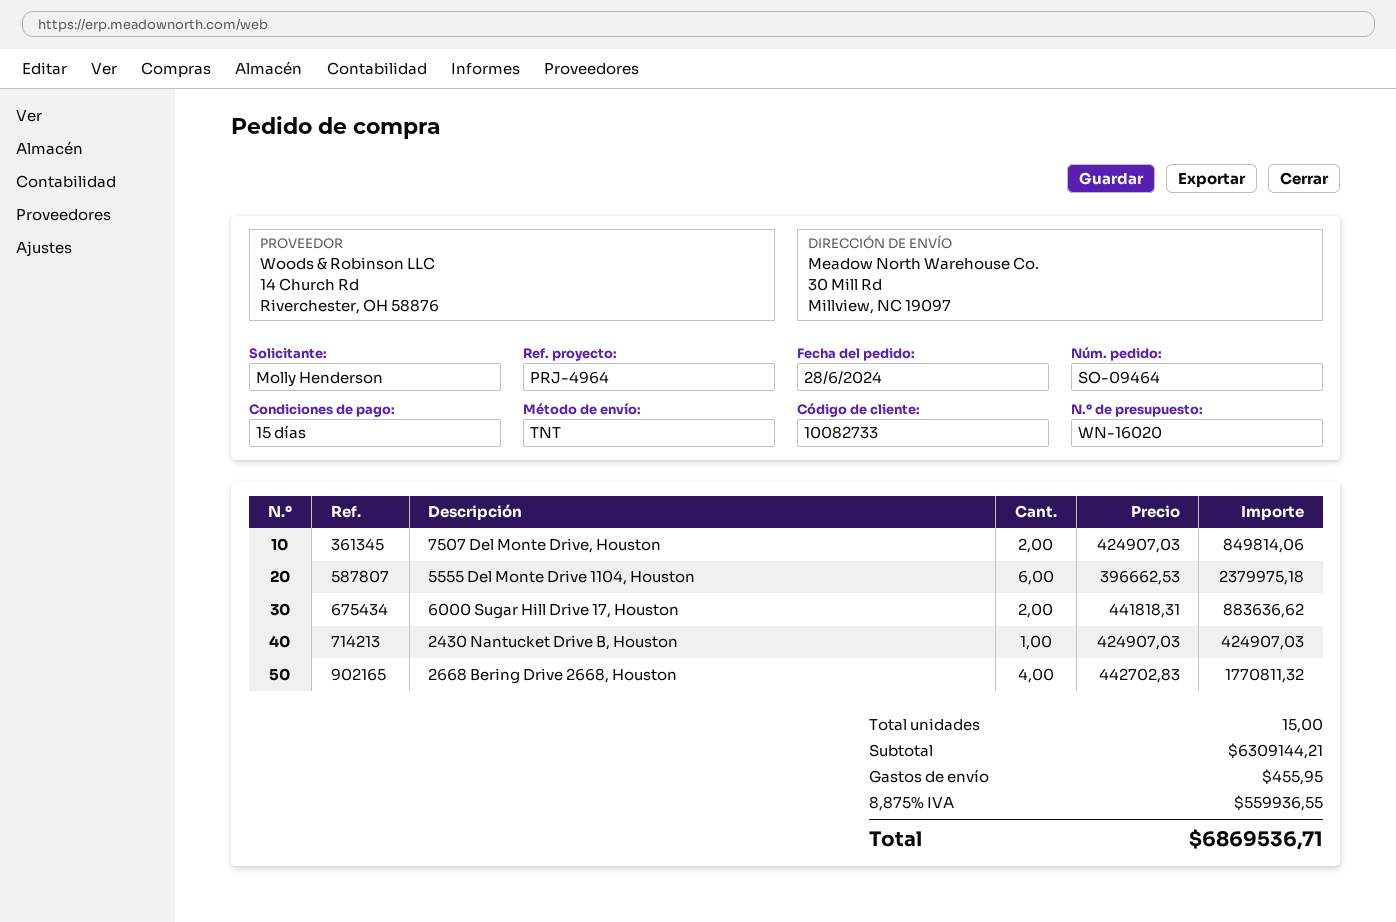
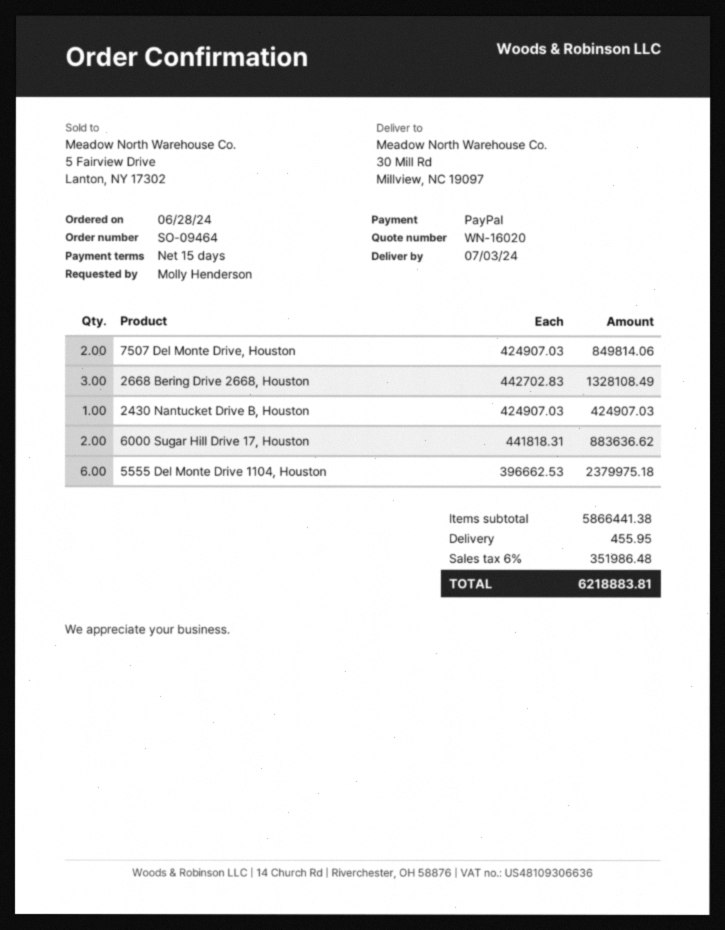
2668 Bering Drive 2668, Houston: 4 x 442702.83 = 1770811.32 -> 3 x 442702.83 = 1328108.49
subtotal: 6309144.21 -> 5866441.38
tax: 8.875% = 559936.55 -> 6% = 351986.48
total: 6869536.71 -> 6218883.81

